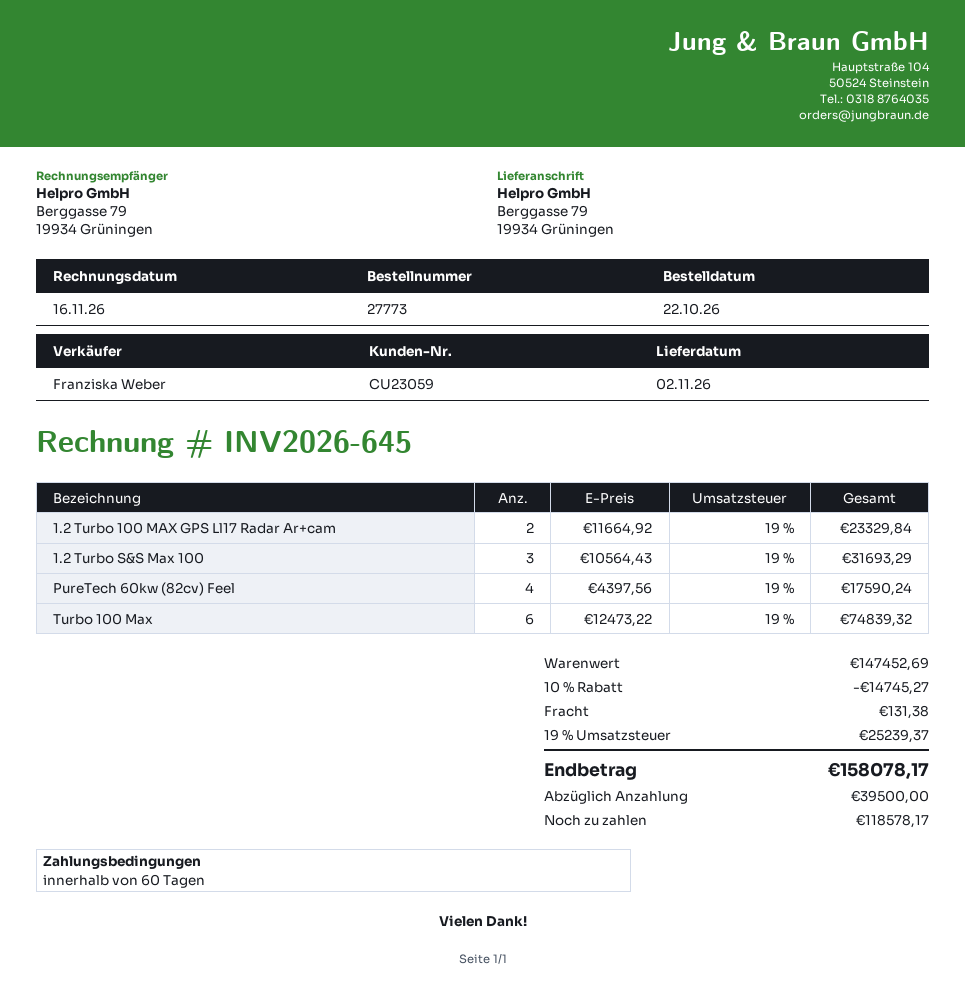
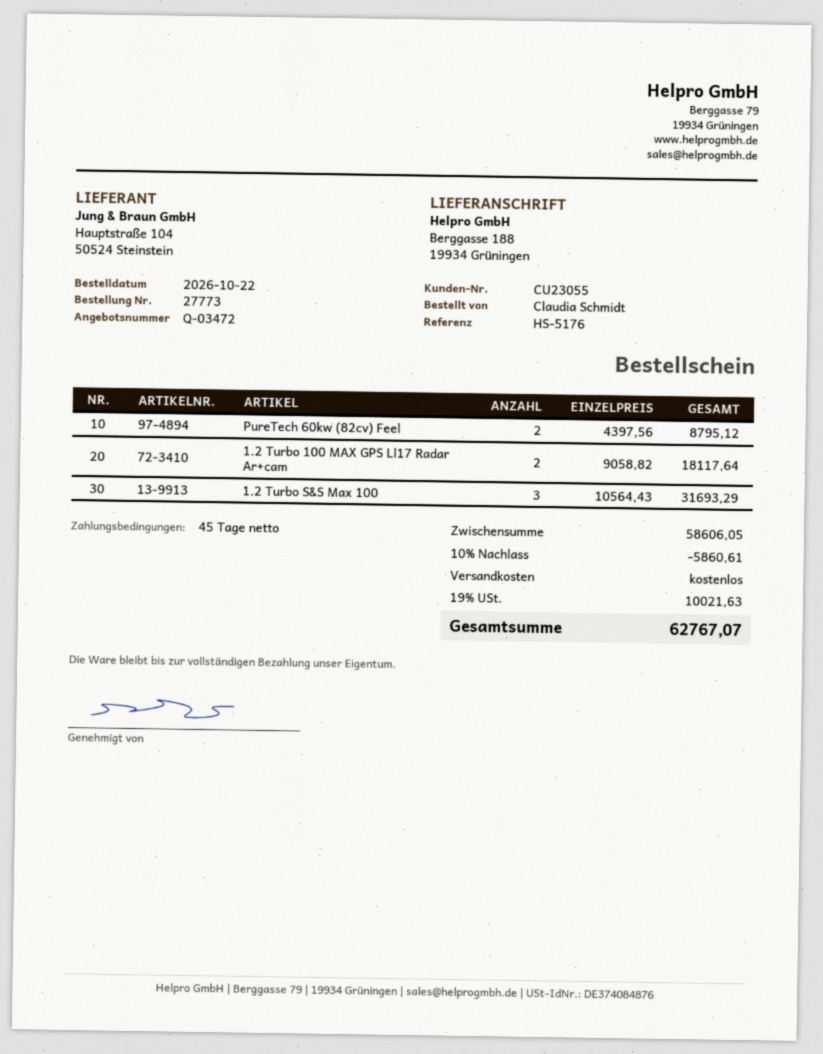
payment terms: 60 days -> 45 days
customer number: CU23059 -> CU23055
ship to: Berggasse 79, 19934 Grüningen -> Berggasse 188, 19934 Grüningen
1.2 Turbo 100 MAX GPS Ll17 Radar Ar+cam: 2 x 11664.92 = 23329.84 -> 2 x 9058.82 = 18117.64
PureTech 60kw (82cv) Feel: 4 x 4397.56 = 17590.24 -> 2 x 4397.56 = 8795.12
Turbo 100 Max: 6 x 12473.22 = 74839.32 -> none
subtotal: 147452.69 -> 58606.05
discount: 10% = 14745.27 -> 10% = 5860.61
shipping: 131.38 -> 0.00
tax: 19% = 25239.37 -> 19% = 10021.63
total: 158078.17 -> 62767.07

